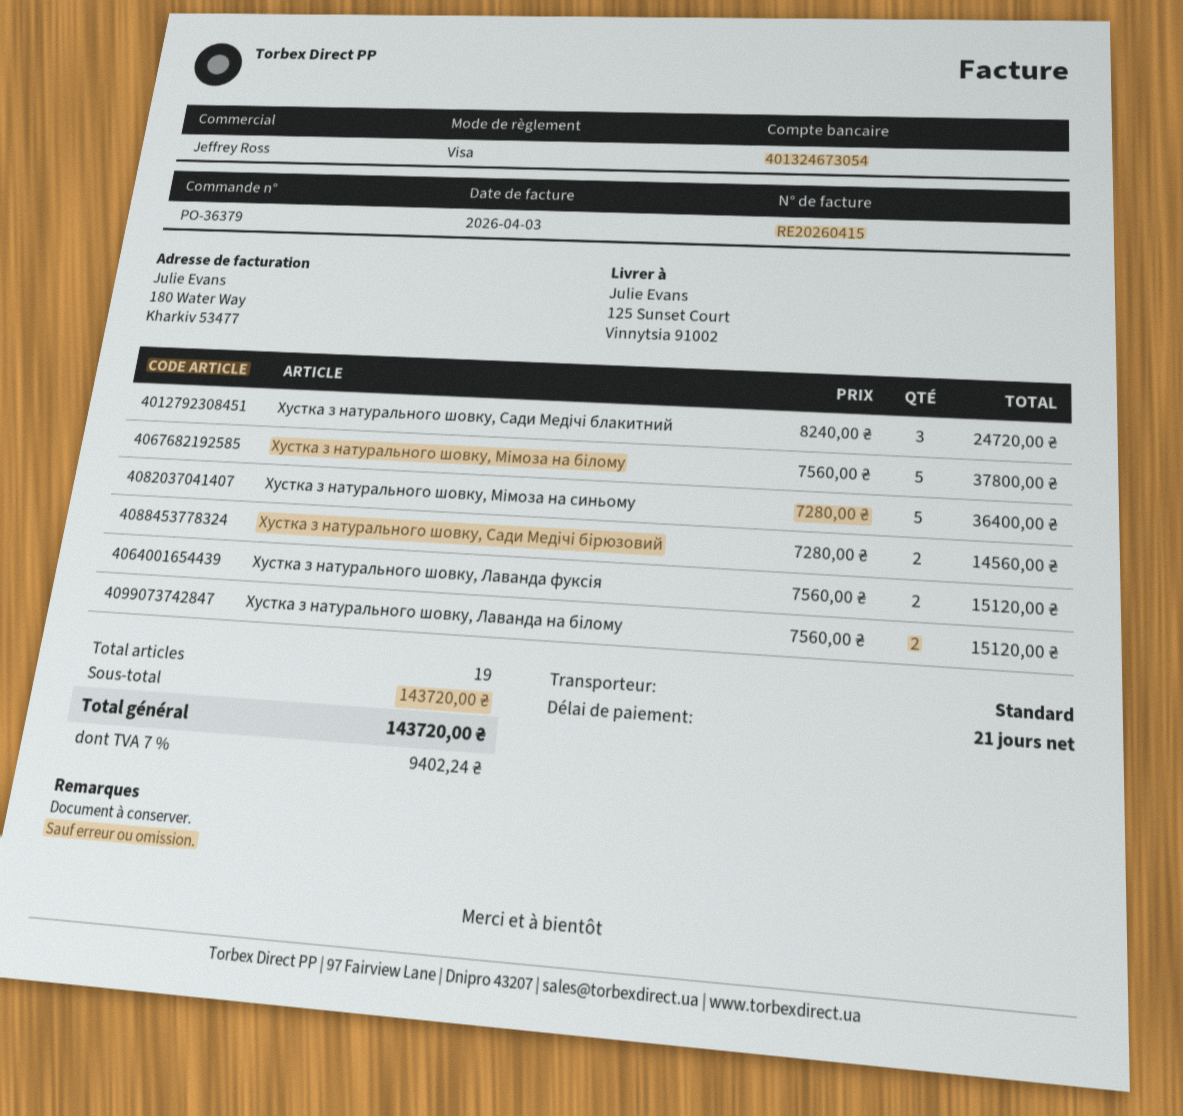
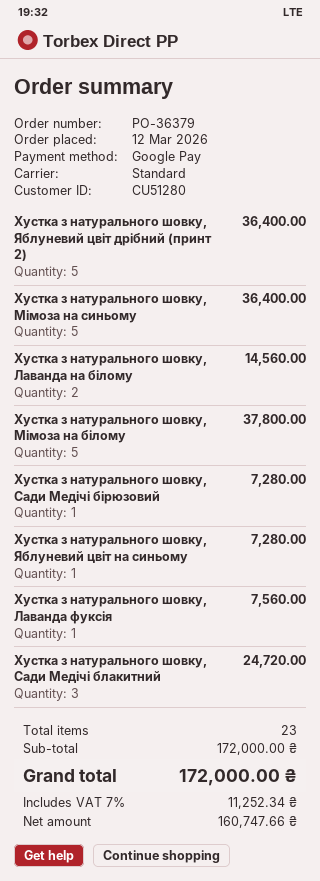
payment method: Visa -> Google Pay
Хустка з натурального шовку, Сади Медічі бірюзовий: 2 for 14560.00 -> 1 for 7280.00
Хустка з натурального шовку, Лаванда фуксія: 2 for 15120.00 -> 1 for 7560.00
Хустка з натурального шовку, Лаванда на білому: 2 for 15120.00 -> 2 for 14560.00
Хустка з натурального шовку, Яблуневий цвіт дрібний (принт 2): none -> 5 for 36400.00
Хустка з натурального шовку, Яблуневий цвіт на синьому: none -> 1 for 7280.00
total quantity: 19 -> 23
subtotal: 143720.00 -> 172000.00
tax: 7% = 9402.24 -> 7% = 11252.34
total: 143720.00 -> 172000.00

